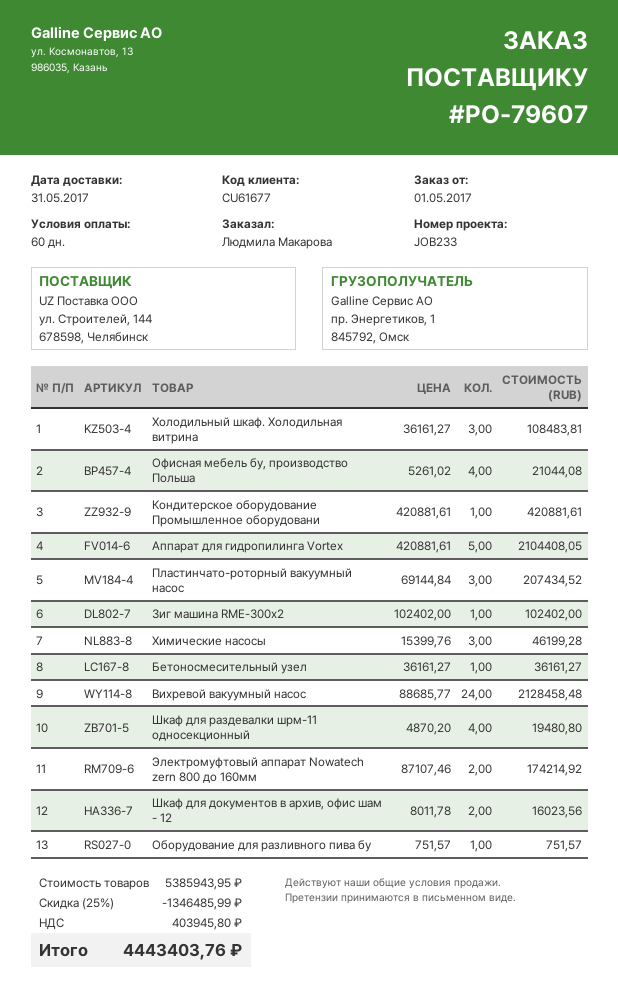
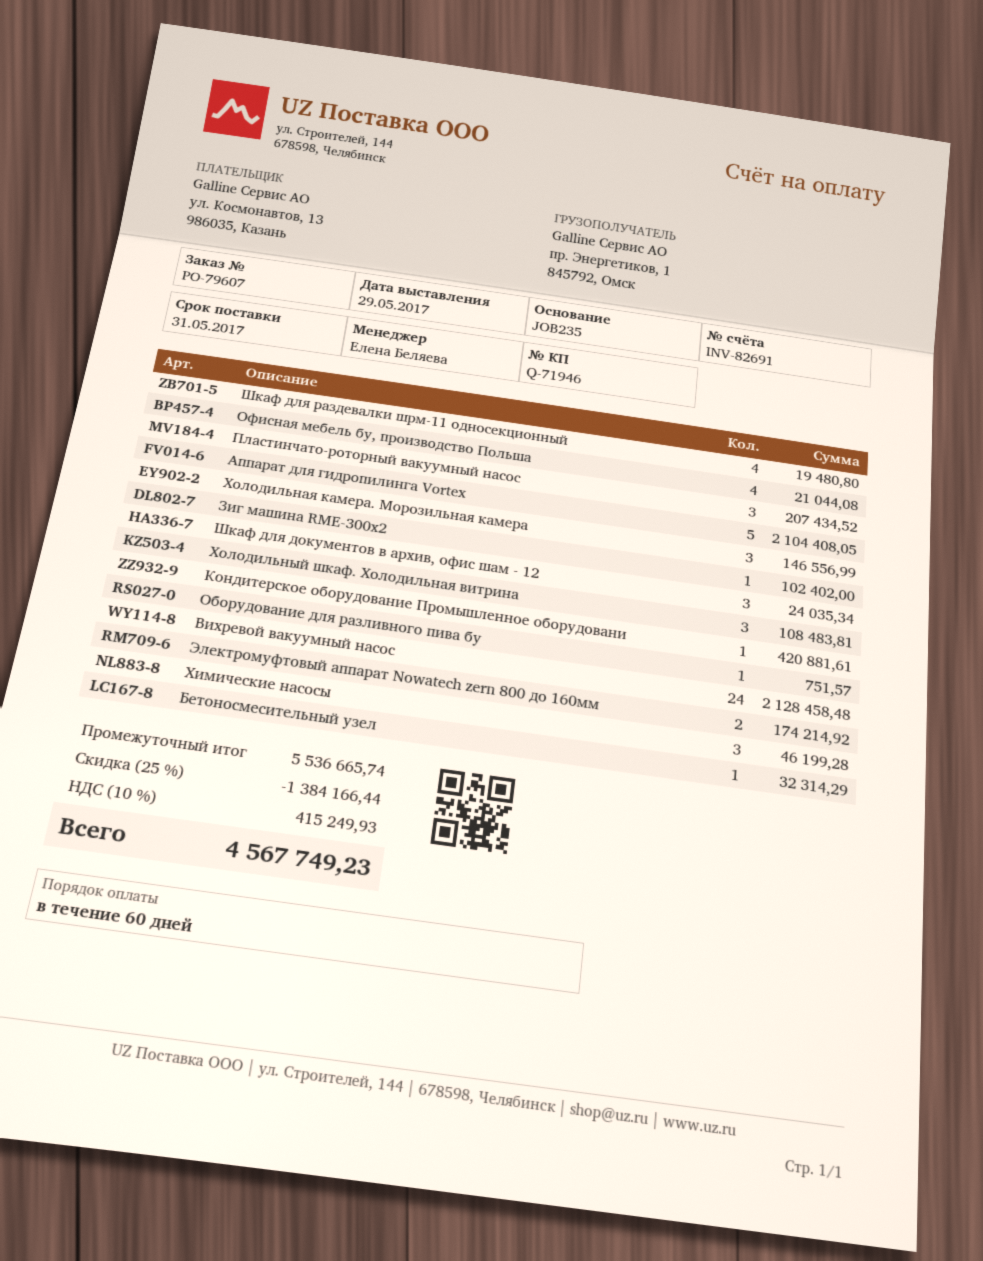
reference: JOB233 -> JOB235
Бетоносмесительный узел: 1 for 36161.27 -> 1 for 32314.29
Шкаф для документов в архив, офис шам - 12: 2 for 16023.56 -> 3 for 24035.34
Холодильная камера. Морозильная камера: none -> 3 for 146556.99
subtotal: 5385943.95 -> 5536665.74
discount: 25% = 1346485.99 -> 25% = 1384166.44
tax: 403945.80 -> 415249.93
total: 4443403.76 -> 4567749.23

